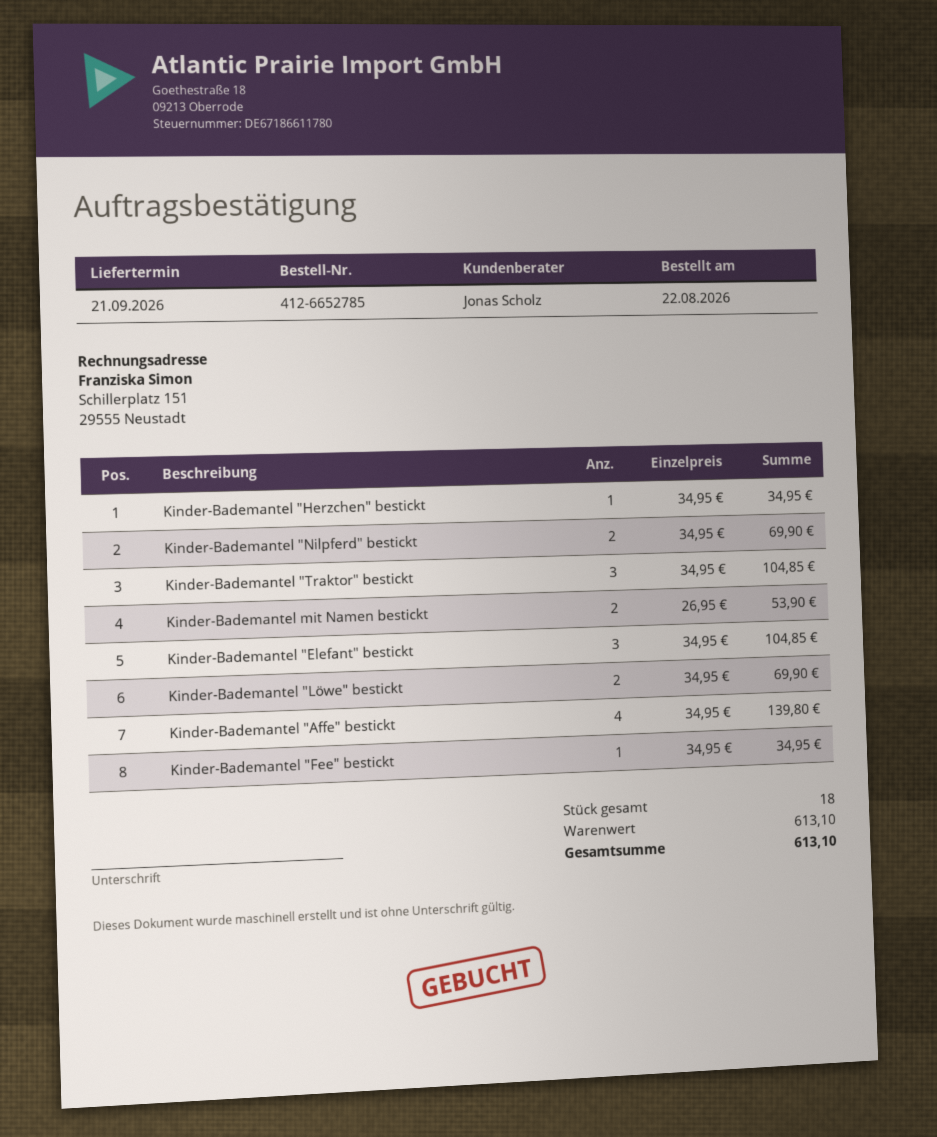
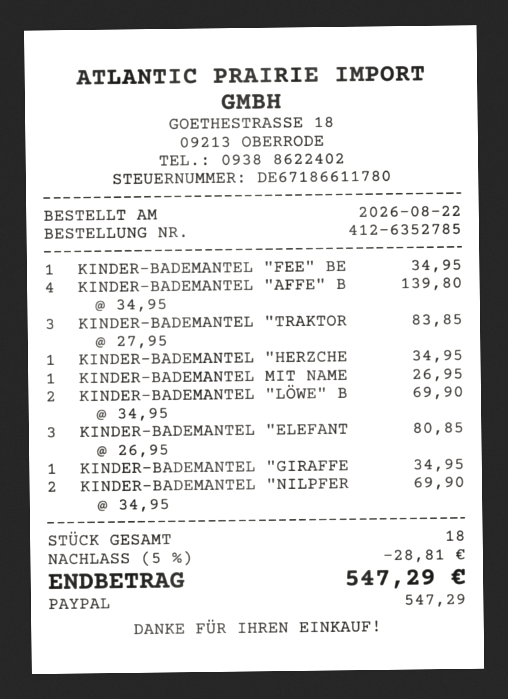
order number: 412-6652785 -> 412-6352785
Kinder-Bademantel "Traktor" bestickt: 3 x 34.95 = 104.85 -> 3 x 27.95 = 83.85
Kinder-Bademantel mit Namen bestickt: 2 x 26.95 = 53.90 -> 1 x 26.95 = 26.95
Kinder-Bademantel "Elefant" bestickt: 3 x 34.95 = 104.85 -> 3 x 26.95 = 80.85
KINDER-BADEMANTEL "GIRAFFE: none -> 1 x 34.95 = 34.95
discount: none -> 5% = 28.81
total: 613.10 -> 547.29

